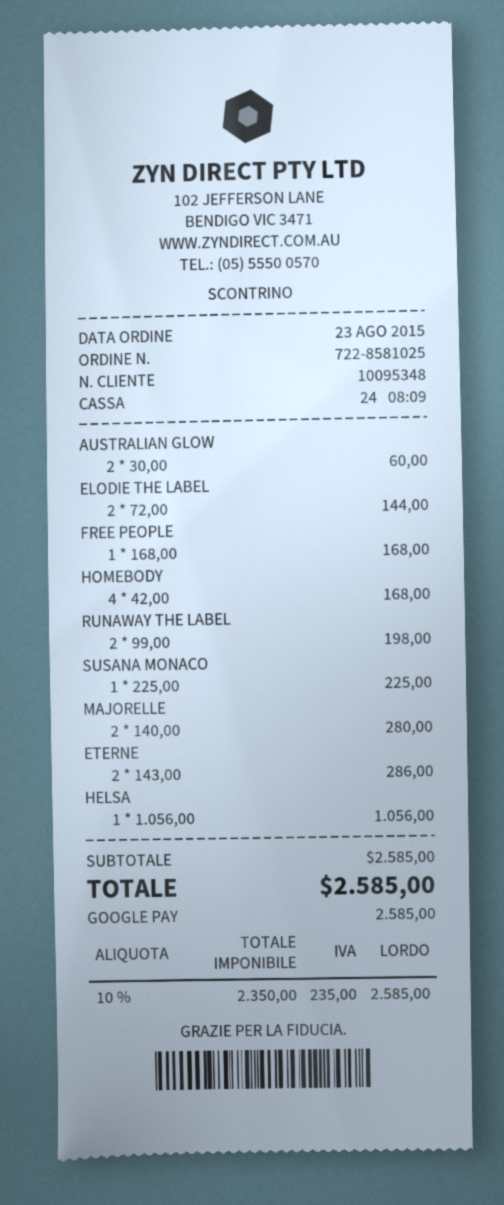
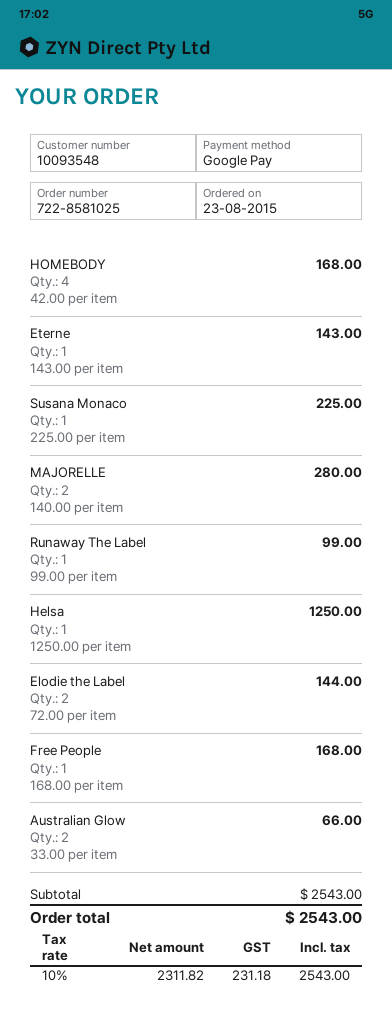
customer number: 10095348 -> 10093548
AUSTRALIAN GLOW: 2 x 30.00 = 60.00 -> 2 x 33.00 = 66.00
RUNAWAY THE LABEL: 2 x 99.00 = 198.00 -> 1 x 99.00 = 99.00
ETERNE: 2 x 143.00 = 286.00 -> 1 x 143.00 = 143.00
HELSA: 1 x 1056.00 = 1056.00 -> 1 x 1250.00 = 1250.00
subtotal: 2585.00 -> 2543.00
net: 2350.00 -> 2311.82
tax: 10% = 235.00 -> 10% = 231.18
total: 2585.00 -> 2543.00

